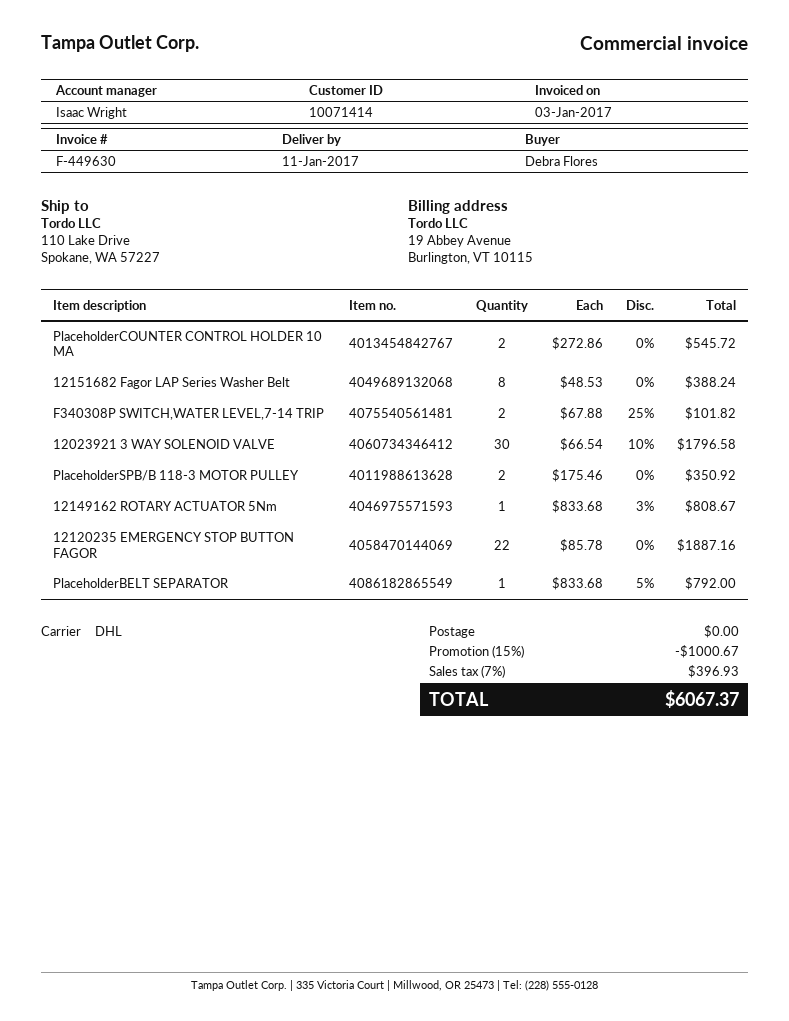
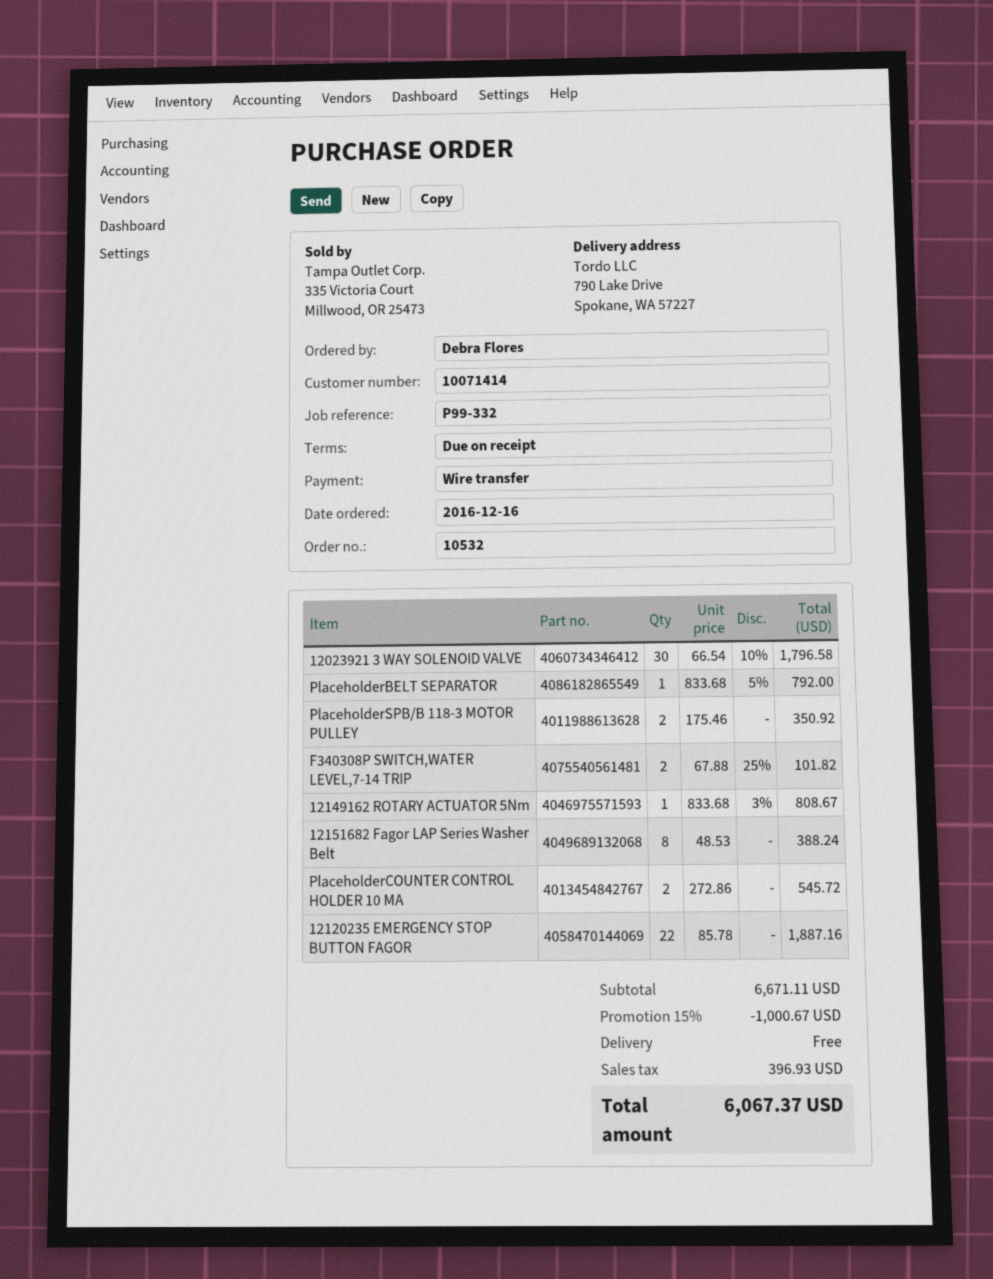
ship to: 110 Lake Drive, Spokane, WA 57227 -> 790 Lake Drive, Spokane, WA 57227

